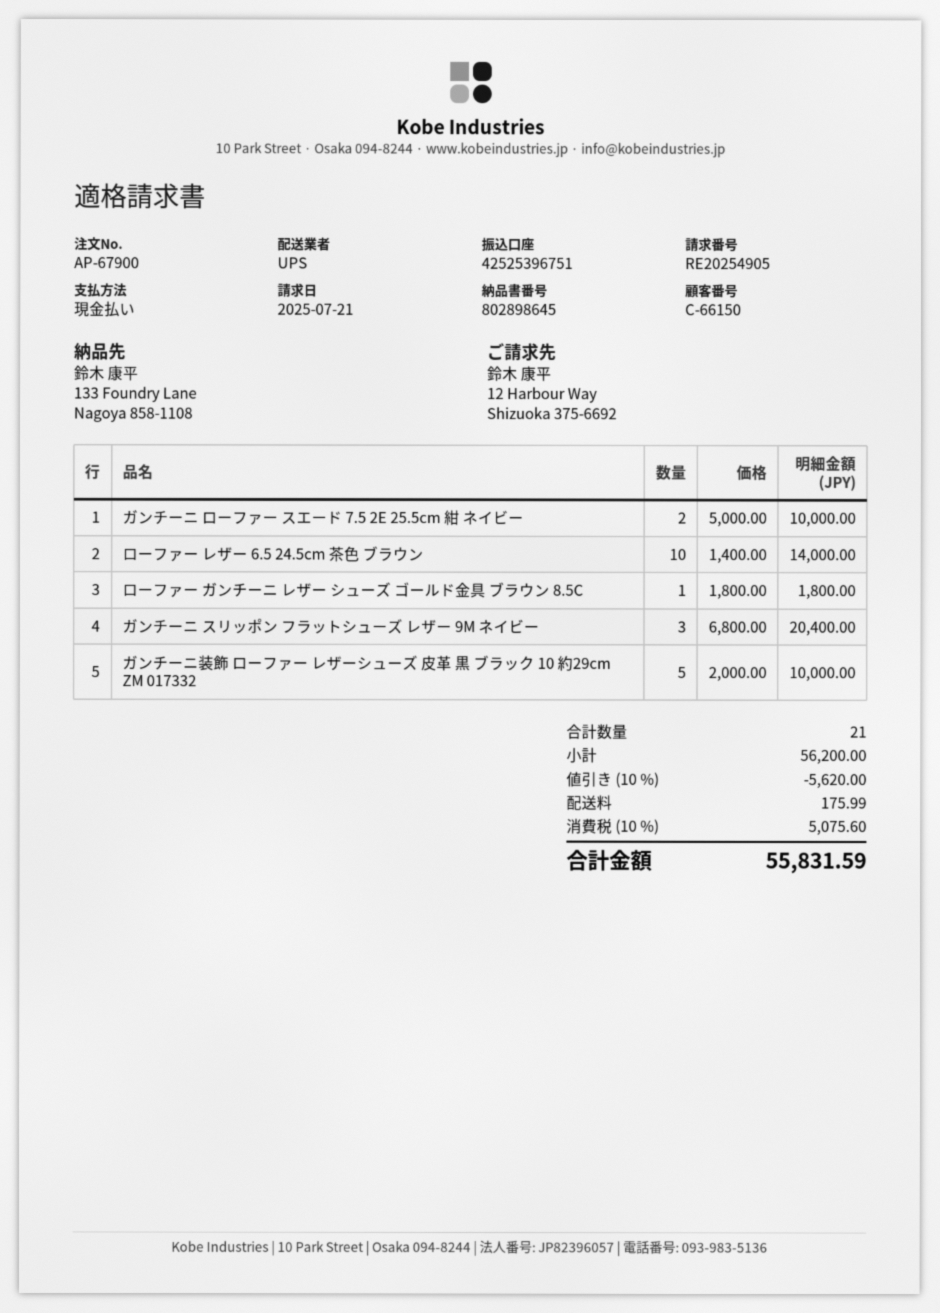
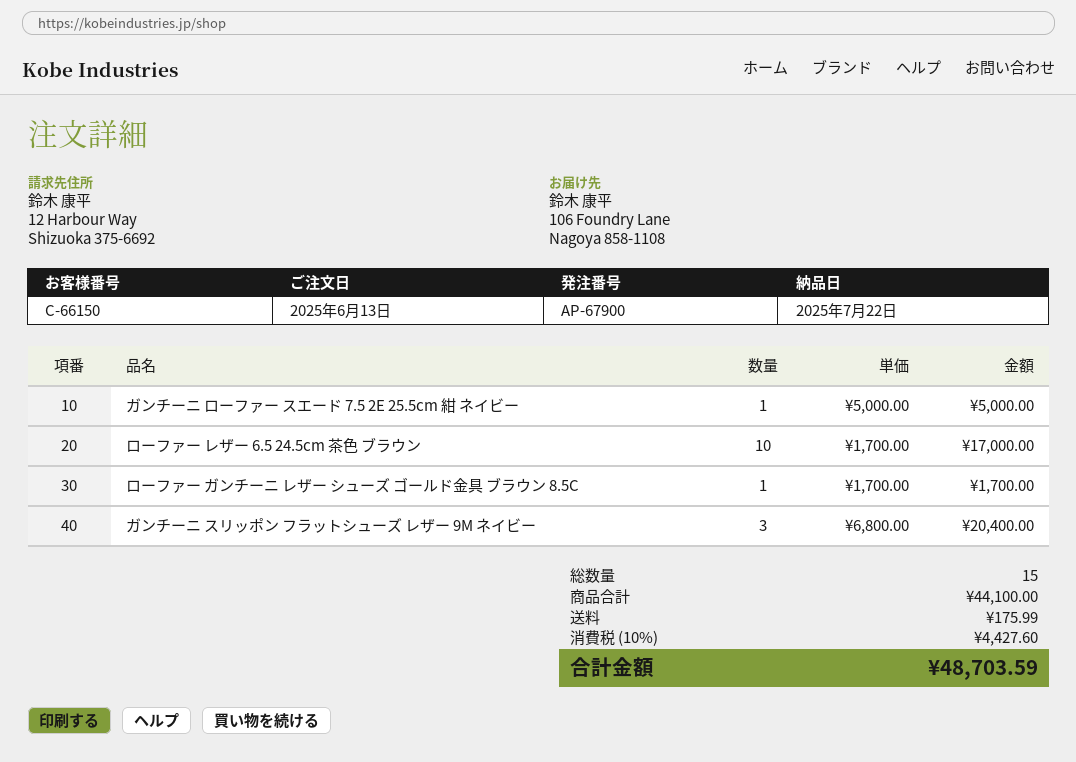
ship to: 133 Foundry Lane, Nagoya 858-1108 -> 106 Foundry Lane, Nagoya 858-1108
ガンチーニ ローファー スエード 7.5 2E 25.5cm 紺 ネイビー: 2 x 5000.00 = 10000.00 -> 1 x 5000.00 = 5000.00
ローファー レザー 6.5 24.5cm 茶色 ブラウン: 10 x 1400.00 = 14000.00 -> 10 x 1700.00 = 17000.00
ローファー ガンチーニ レザー シューズ ゴールド金具 ブラウン 8.5C: 1 x 1800.00 = 1800.00 -> 1 x 1700.00 = 1700.00
ガンチーニ装飾 ローファー レザーシューズ 皮革 黒 ブラック 10 約29cm ZM 017332: 5 x 2000.00 = 10000.00 -> none
total quantity: 21 -> 15
subtotal: 56200.00 -> 44100.00
discount: 10% = 5620.00 -> none
tax: 10% = 5075.60 -> 10% = 4427.60
total: 55831.59 -> 48703.59

